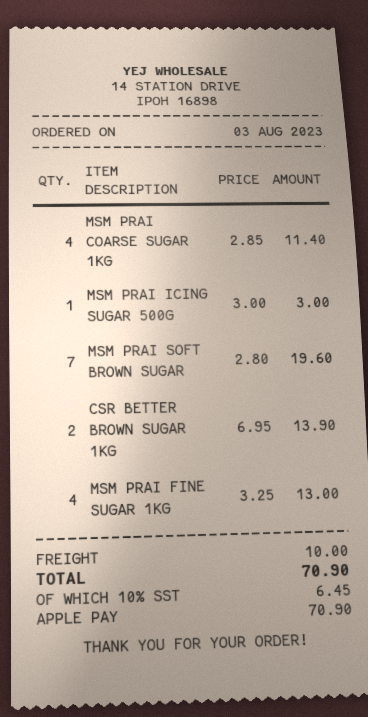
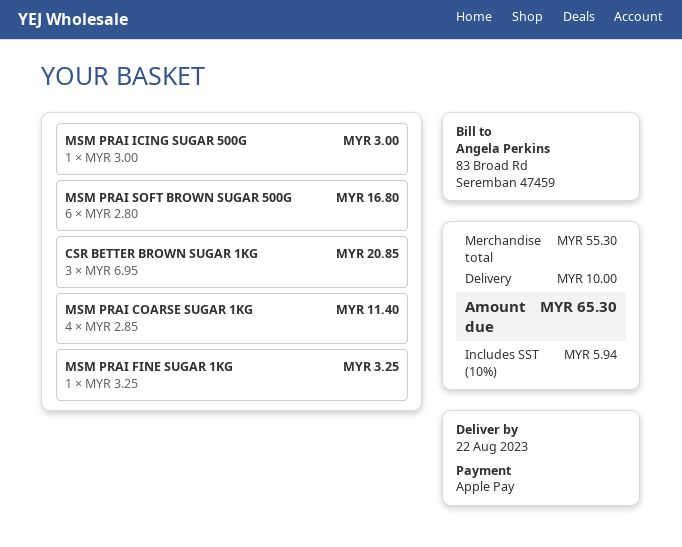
MSM PRAI SOFT BROWN SUGAR: 7 x 2.80 = 19.60 -> 6 x 2.80 = 16.80
CSR BETTER BROWN SUGAR 1KG: 2 x 6.95 = 13.90 -> 3 x 6.95 = 20.85
MSM PRAI FINE SUGAR 1KG: 4 x 3.25 = 13.00 -> 1 x 3.25 = 3.25
tax: 10% = 6.45 -> 10% = 5.94
total: 70.90 -> 65.30

